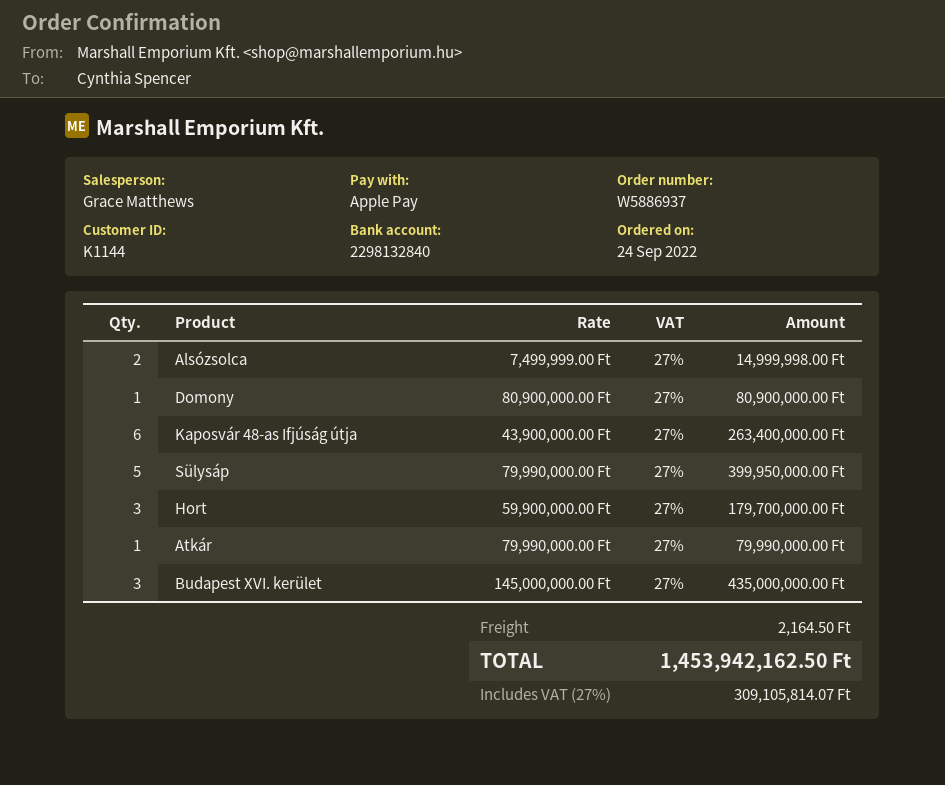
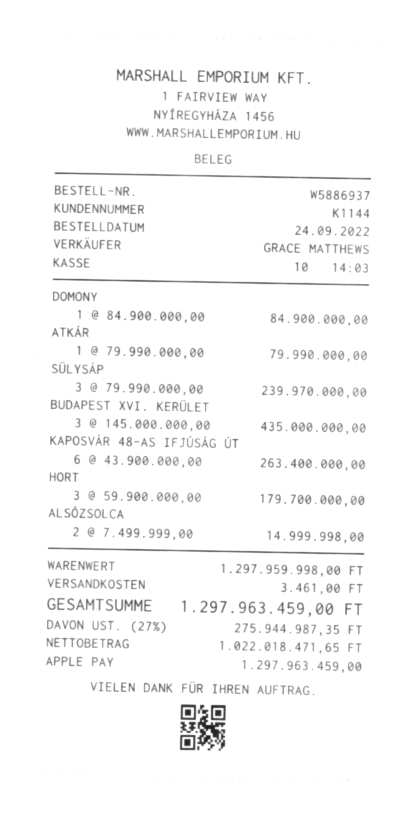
Domony: 1 x 80900000.00 = 80900000.00 -> 1 x 84900000.00 = 84900000.00
Sülysáp: 5 x 79990000.00 = 399950000.00 -> 3 x 79990000.00 = 239970000.00
shipping: 2164.50 -> 3461.00
tax: 27% = 309105814.07 -> 27% = 275944987.35
total: 1453942162.50 -> 1297963459.00

